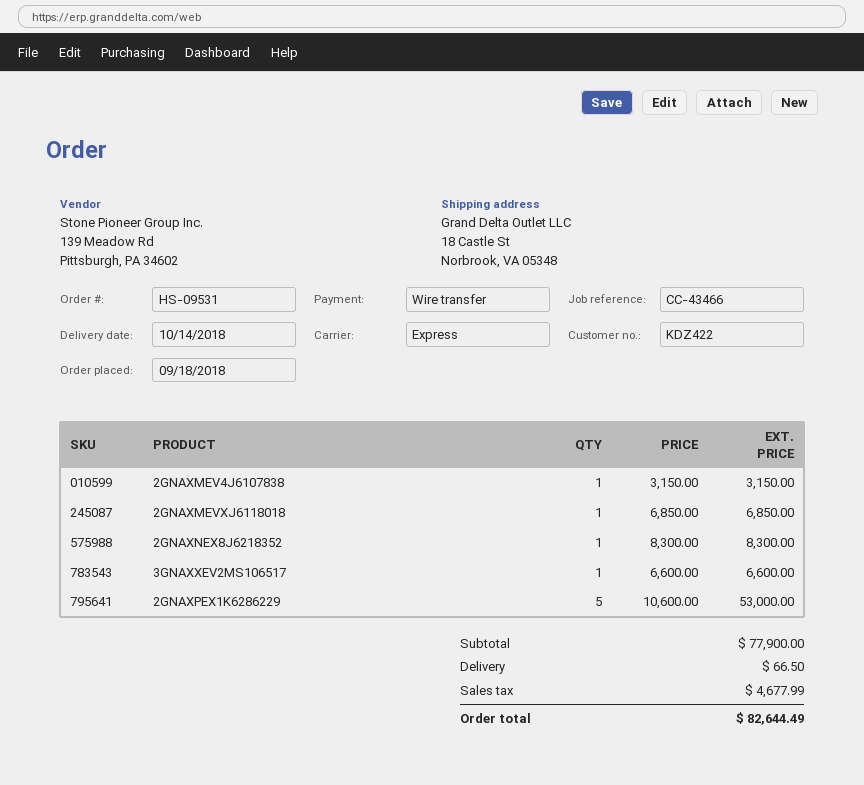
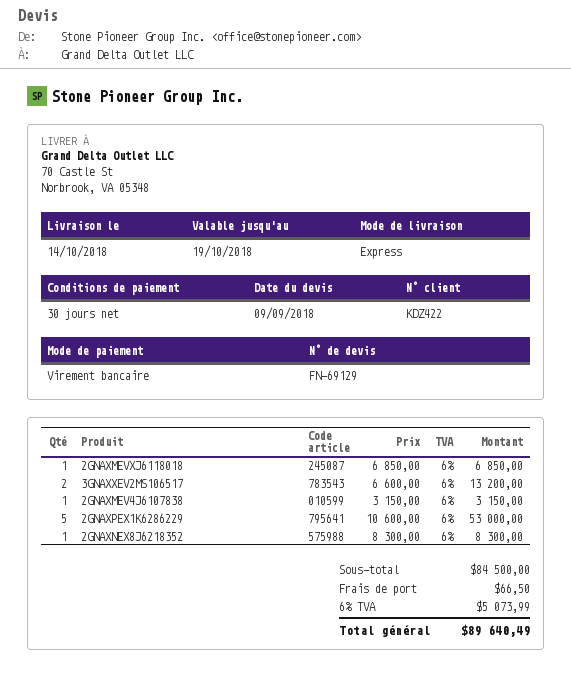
ship to: 18 Castle St, Norbrook, VA 05348 -> 70 Castle St, Norbrook, VA 05348
3GNAXXEV2MS106517: 1 x 6600.00 = 6600.00 -> 2 x 6600.00 = 13200.00
subtotal: 77900.00 -> 84500.00
tax: 4677.99 -> 5073.99
total: 82644.49 -> 89640.49

